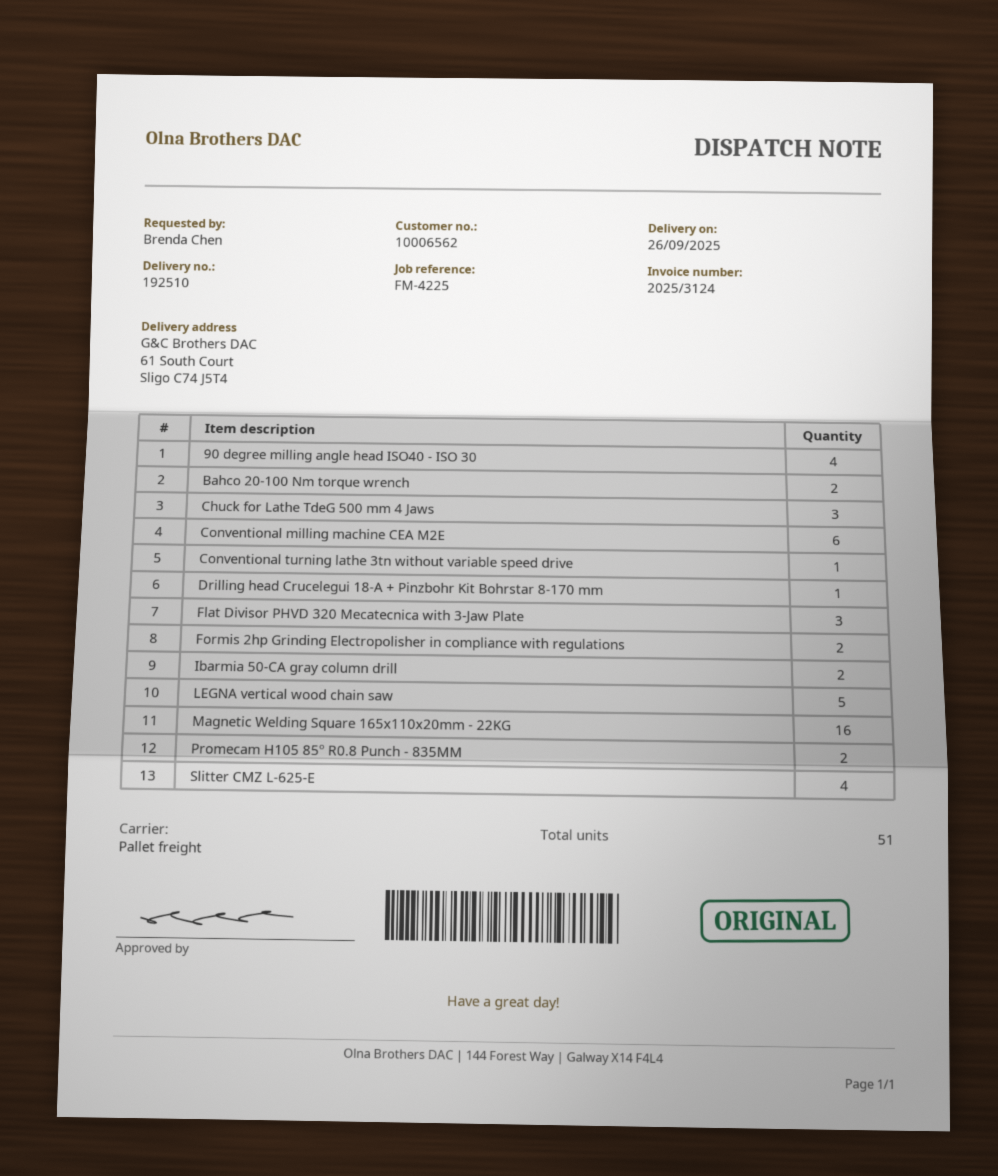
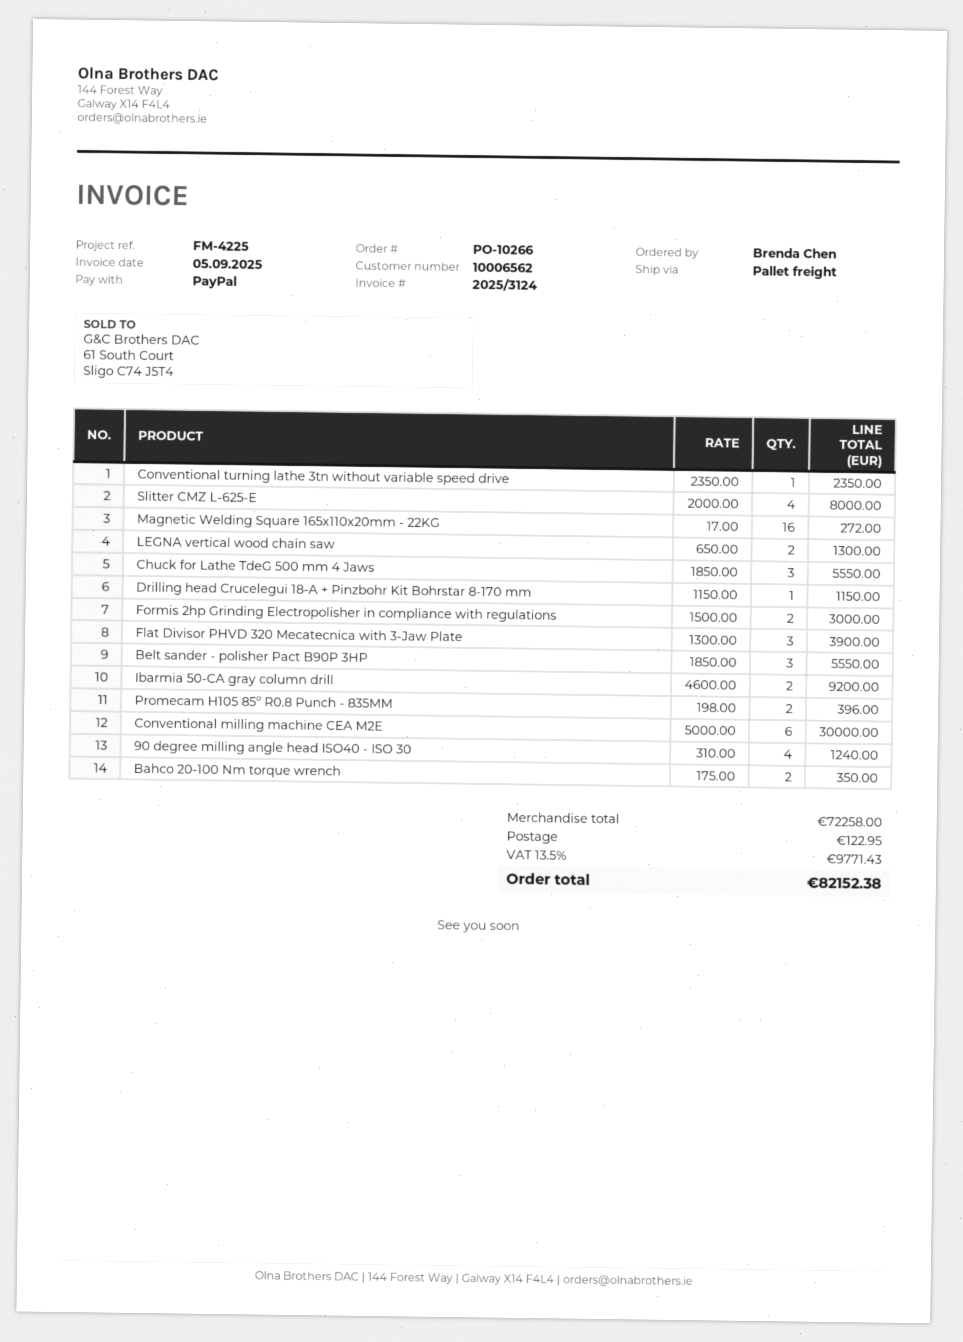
LEGNA vertical wood chain saw: 5 -> 2
Belt sander - polisher Pact B90P 3HP: none -> 3

